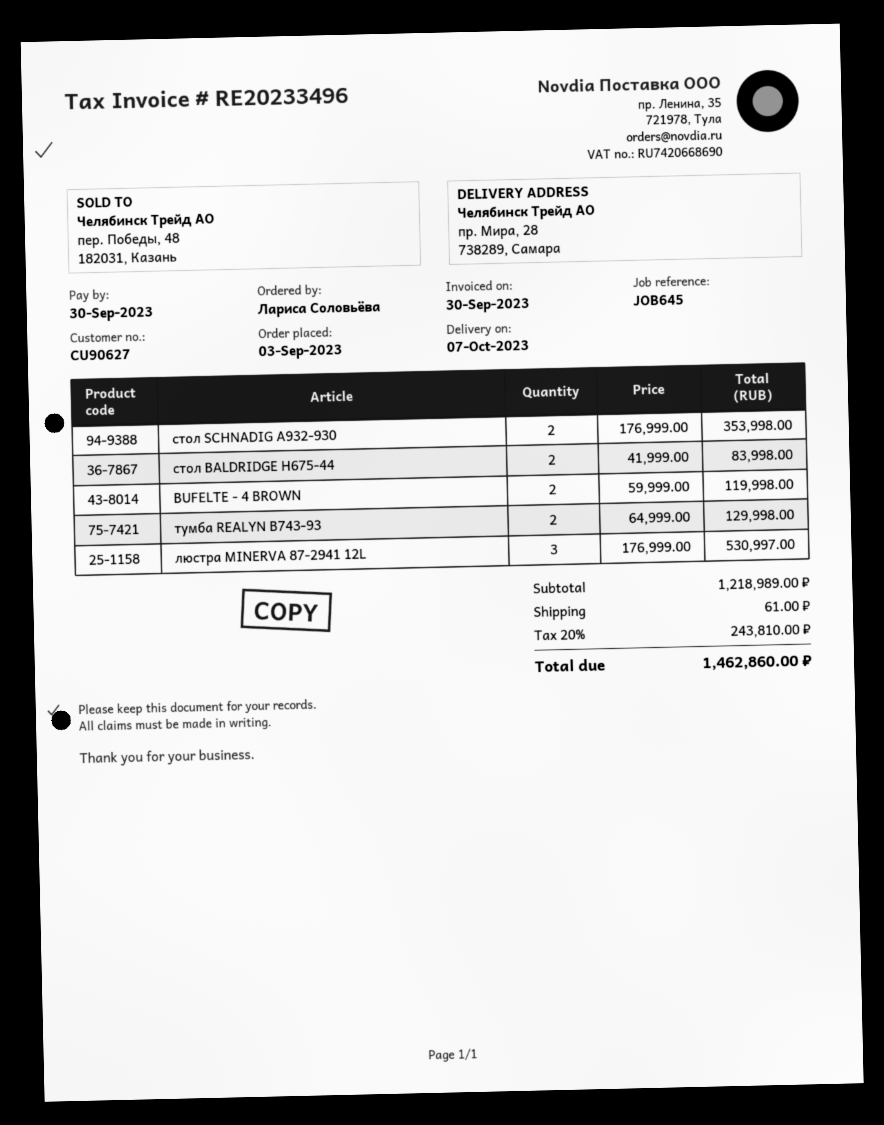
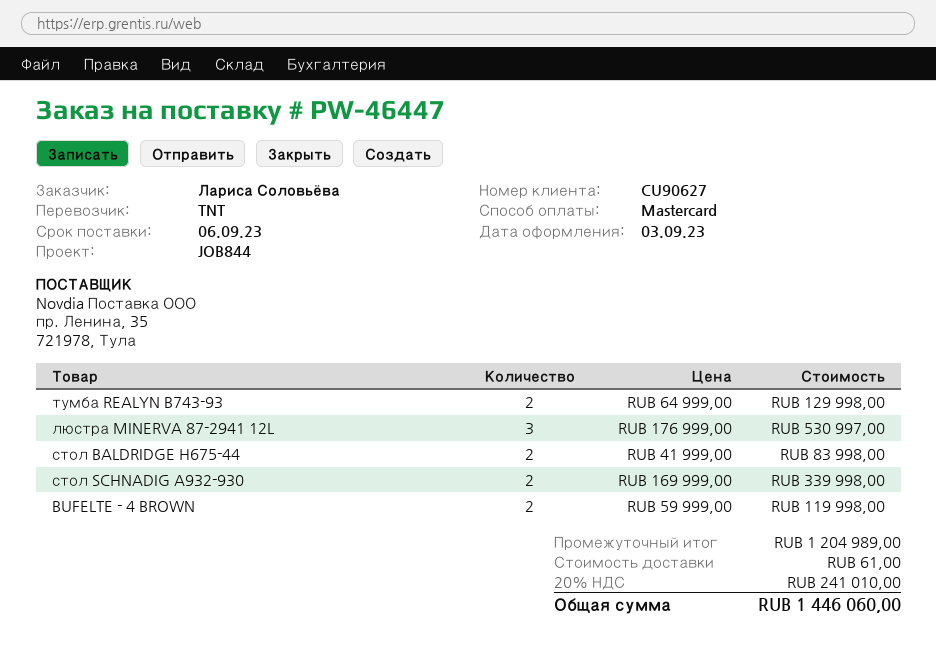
delivery date: 2023-10-07 -> 2023-09-06
reference: JOB645 -> JOB844
стол SCHNADIG A932-930: 2 x 176999.00 = 353998.00 -> 2 x 169999.00 = 339998.00
subtotal: 1218989.00 -> 1204989.00
tax: 20% = 243810.00 -> 20% = 241010.00
total: 1462860.00 -> 1446060.00

